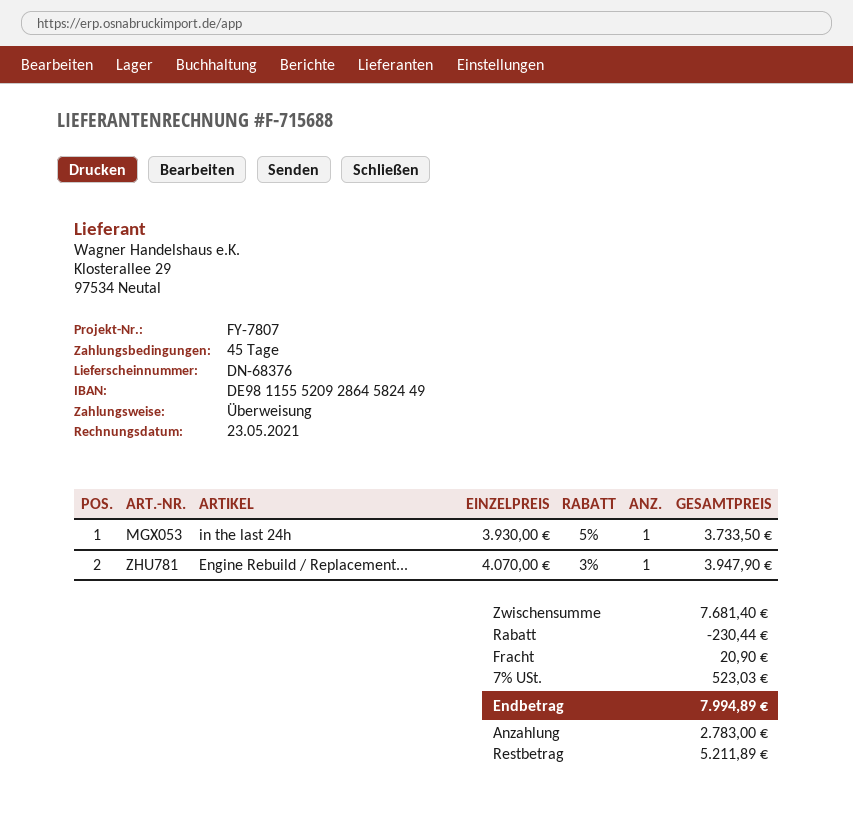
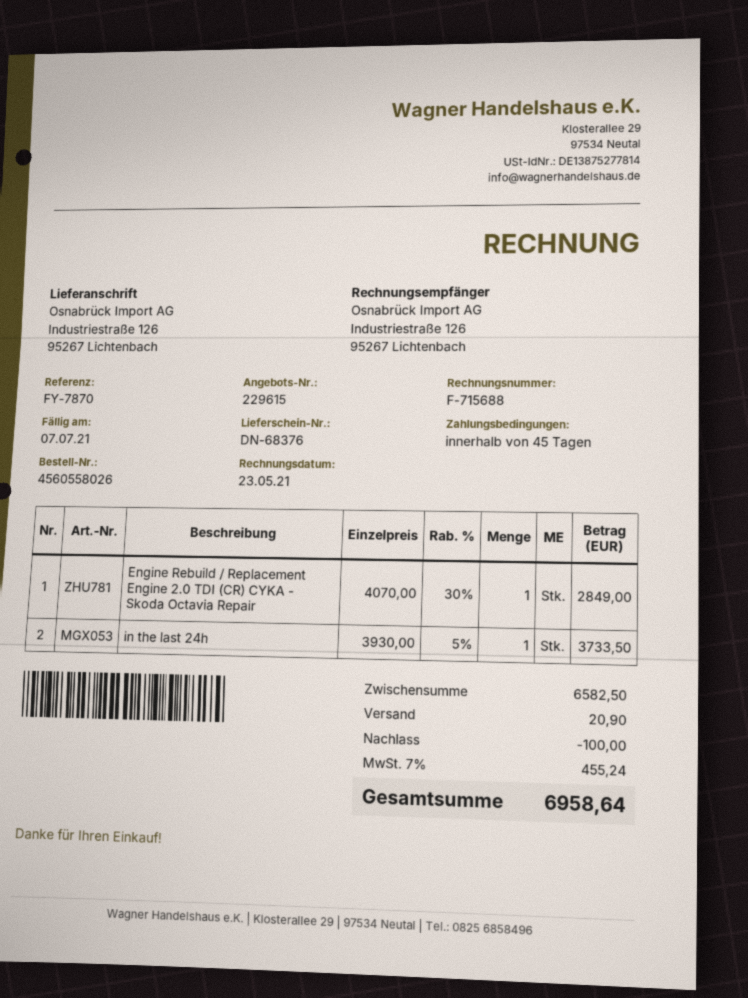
reference: FY-7807 -> FY-7870
Engine Rebuild / Replacement...: 1 x 4070.00 - 3% = 3947.90 -> 1 x 4070.00 - 30% = 2849.00
subtotal: 7681.40 -> 6582.50
discount: 230.44 -> 100.00
tax: 7% = 523.03 -> 7% = 455.24
total: 7994.89 -> 6958.64

